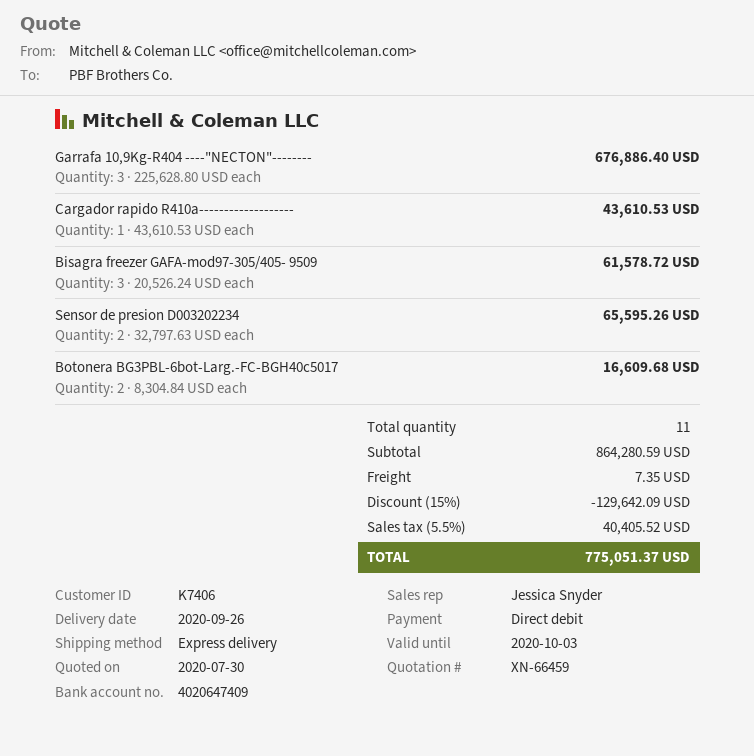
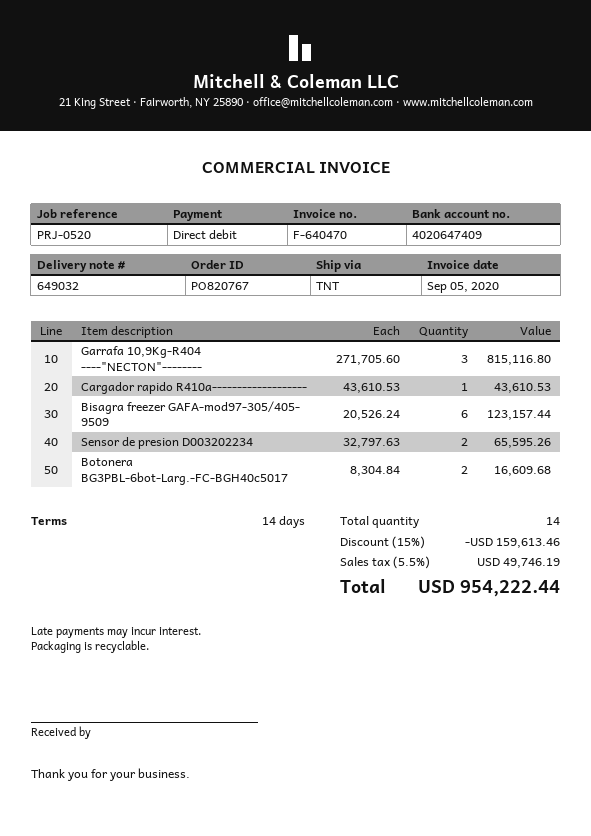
shipping method: express -> TNT
Garrafa 10,9Kg-R404 ----"NECTON"--------: 3 x 225628.80 = 676886.40 -> 3 x 271705.60 = 815116.80
Bisagra freezer GAFA-mod97-305/405- 9509: 3 x 20526.24 = 61578.72 -> 6 x 20526.24 = 123157.44
total quantity: 11 -> 14
discount: 15% = 129642.09 -> 15% = 159613.46
shipping: 7.35 -> none
tax: 5.5% = 40405.52 -> 5.5% = 49746.19
total: 775051.37 -> 954222.44

